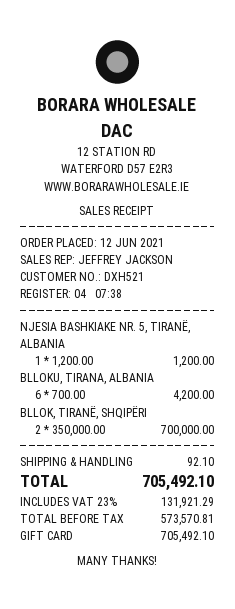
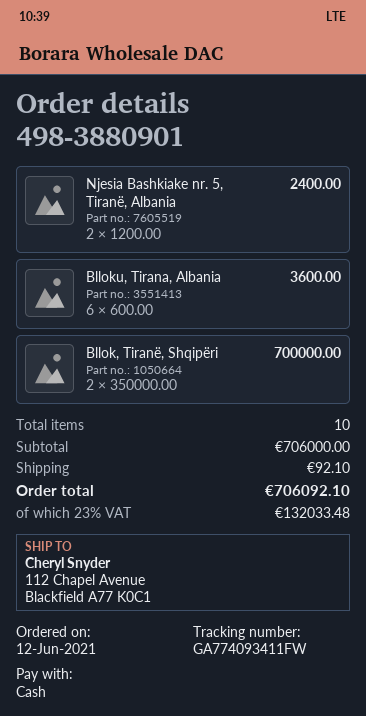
payment method: gift card -> cash
NJESIA BASHKIAKE NR. 5, TIRANË, ALBANIA: 1 x 1200.00 = 1200.00 -> 2 x 1200.00 = 2400.00
BLLOKU, TIRANA, ALBANIA: 6 x 700.00 = 4200.00 -> 6 x 600.00 = 3600.00
tax: 23% = 131921.29 -> 23% = 132033.48
total: 705492.10 -> 706092.10

